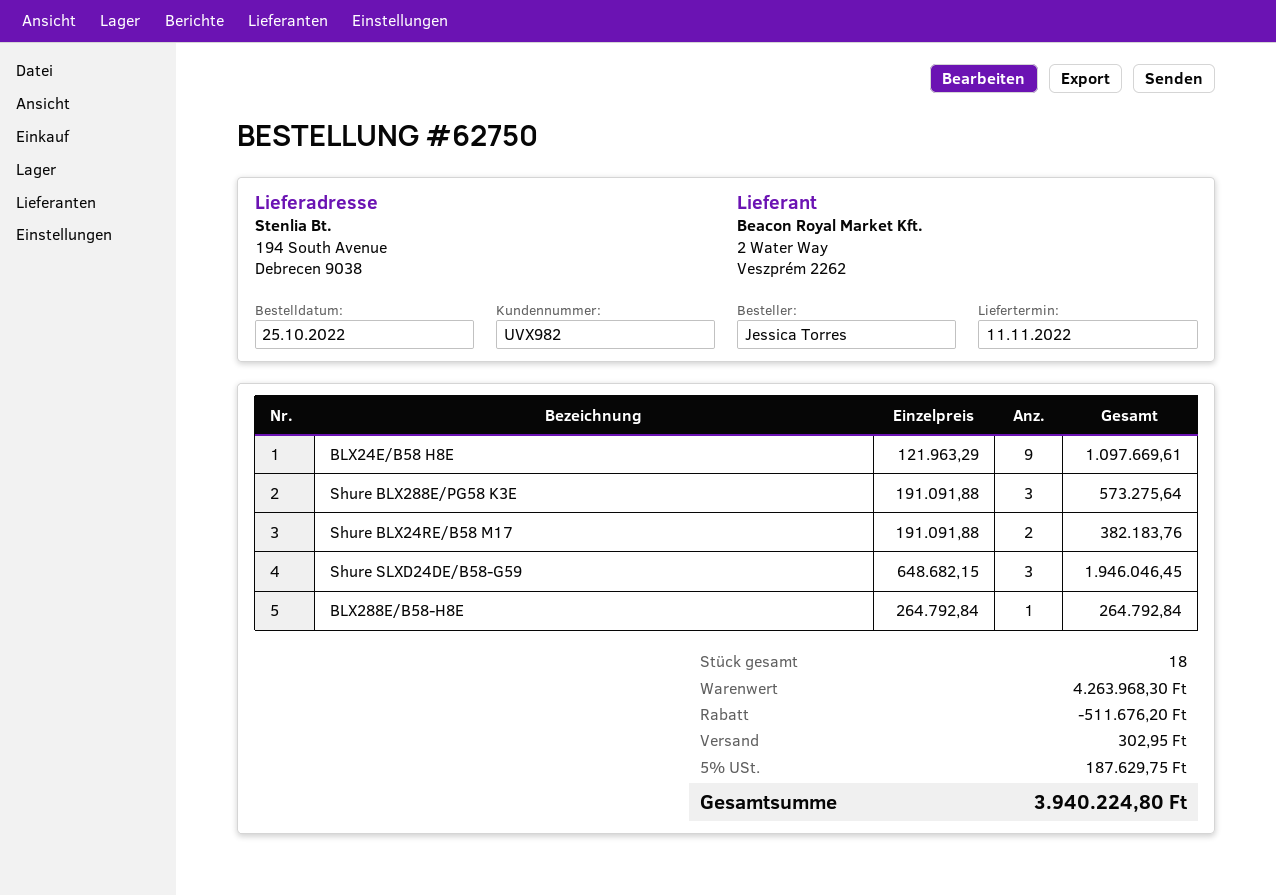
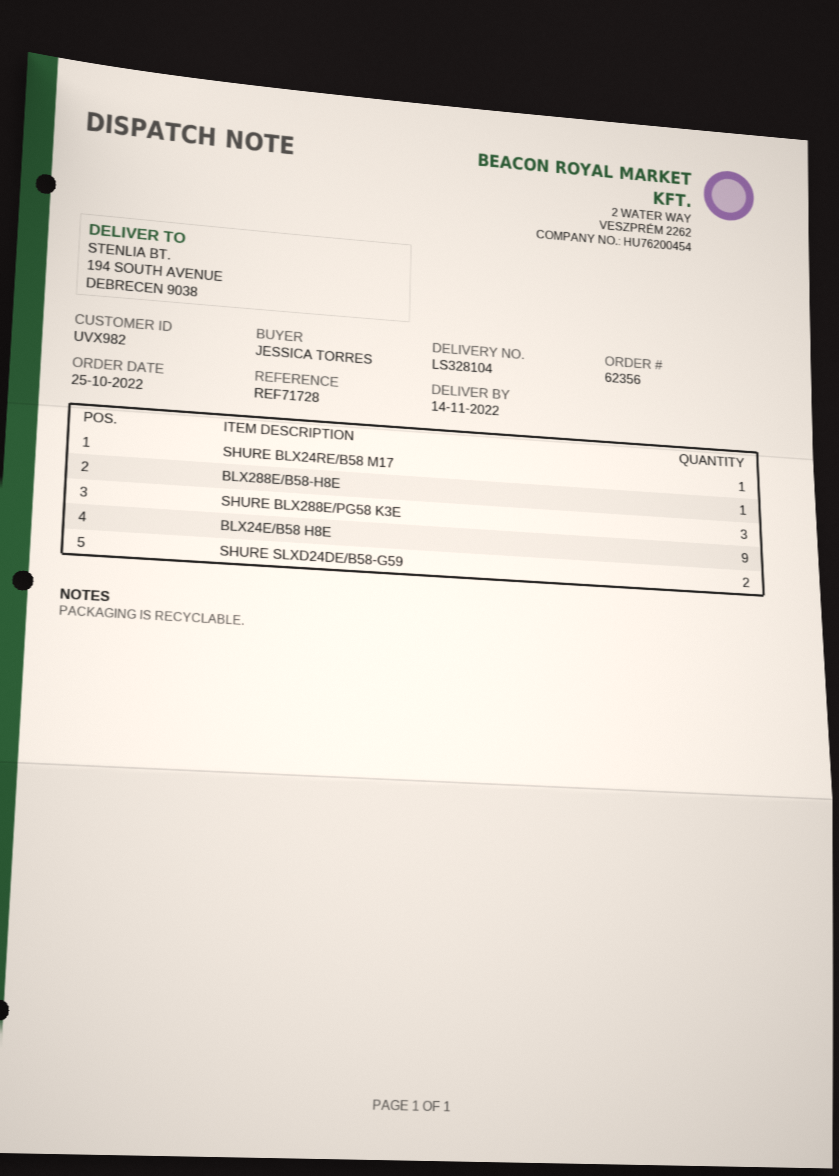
order number: 62750 -> 62356
delivery date: 2022-11-11 -> 2022-11-14
Shure BLX24RE/B58 M17: 2 -> 1
Shure SLXD24DE/B58-G59: 3 -> 2

